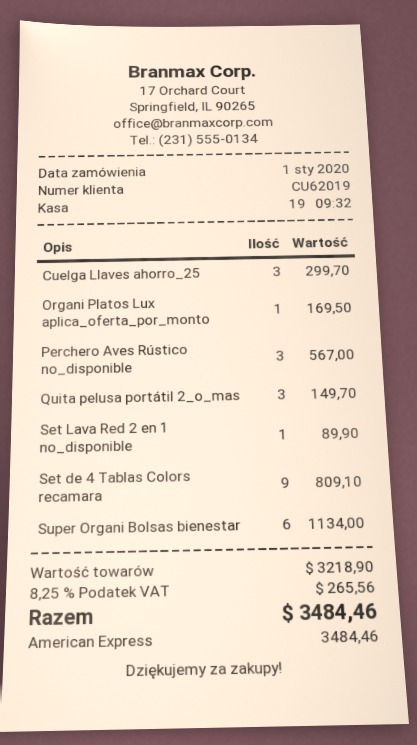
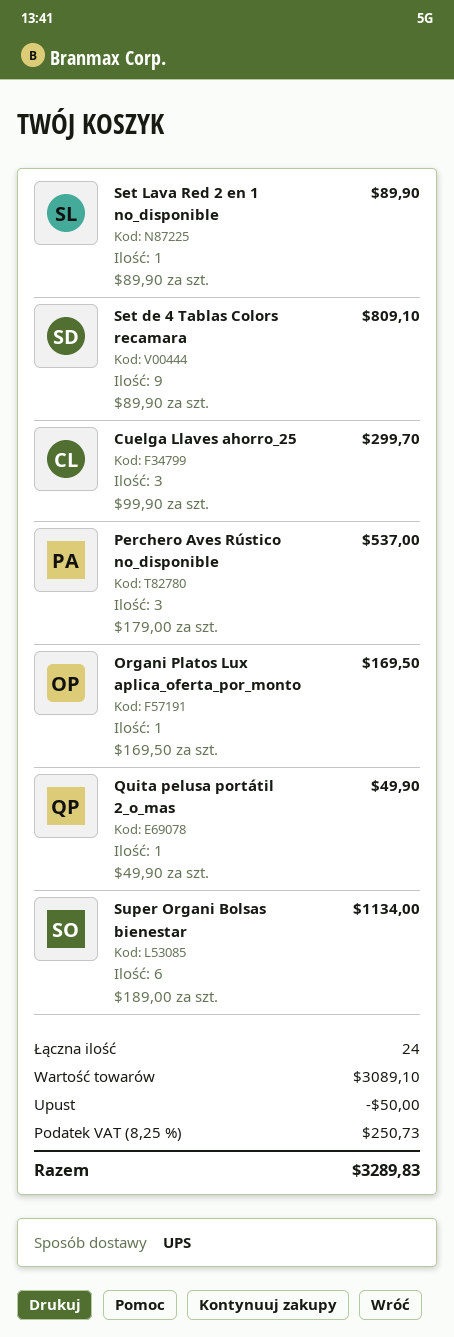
Perchero Aves Rústico no_disponible: 3 for 567.00 -> 3 for 537.00
Quita pelusa portátil 2_o_mas: 3 for 149.70 -> 1 for 49.90
subtotal: 3218.90 -> 3089.10
discount: none -> 50.00
tax: 8.25% = 265.56 -> 8.25% = 250.73
total: 3484.46 -> 3289.83

